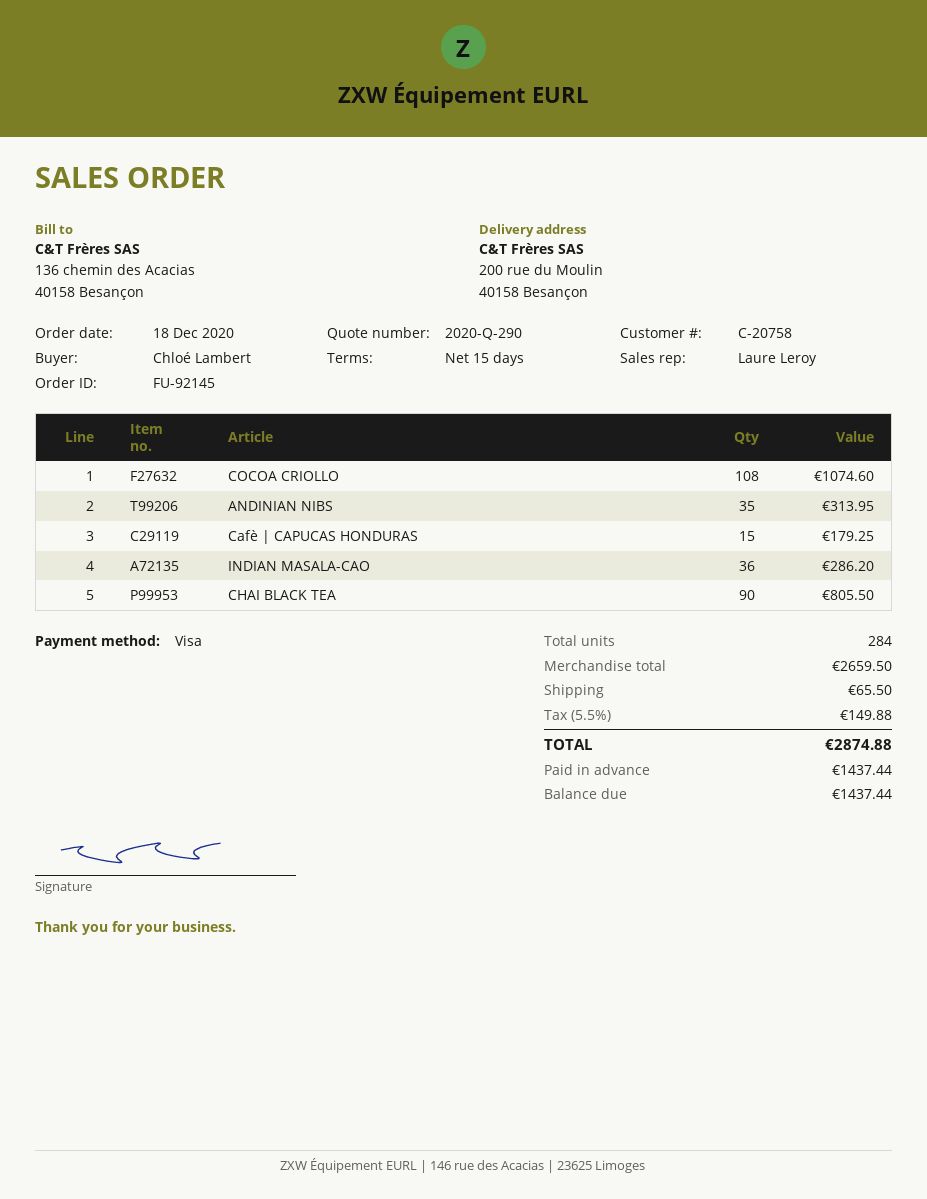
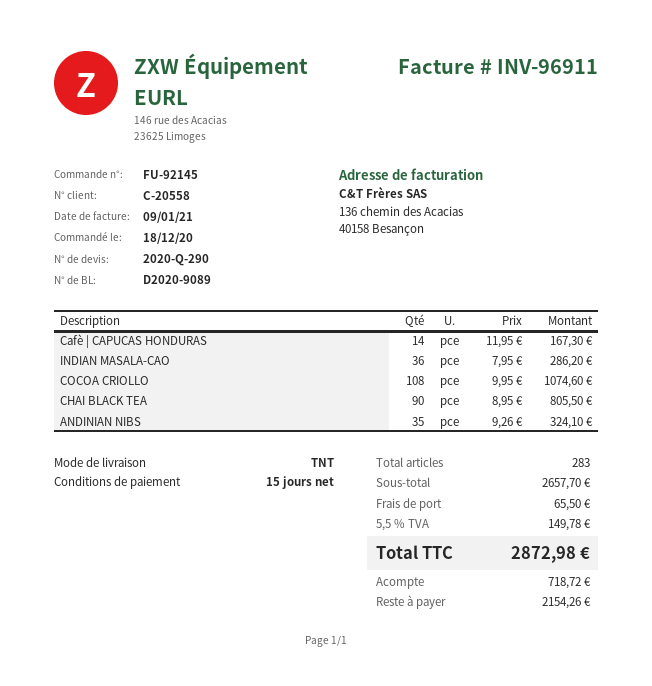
customer number: C-20758 -> C-20558
ANDINIAN NIBS: 35 for 313.95 -> 35 for 324.10
Cafè | CAPUCAS HONDURAS: 15 for 179.25 -> 14 for 167.30
total quantity: 284 -> 283
subtotal: 2659.50 -> 2657.70
tax: 5.5% = 149.88 -> 5.5% = 149.78
total: 2874.88 -> 2872.98
deposit: 1437.44 -> 718.72
balance: 1437.44 -> 2154.26

